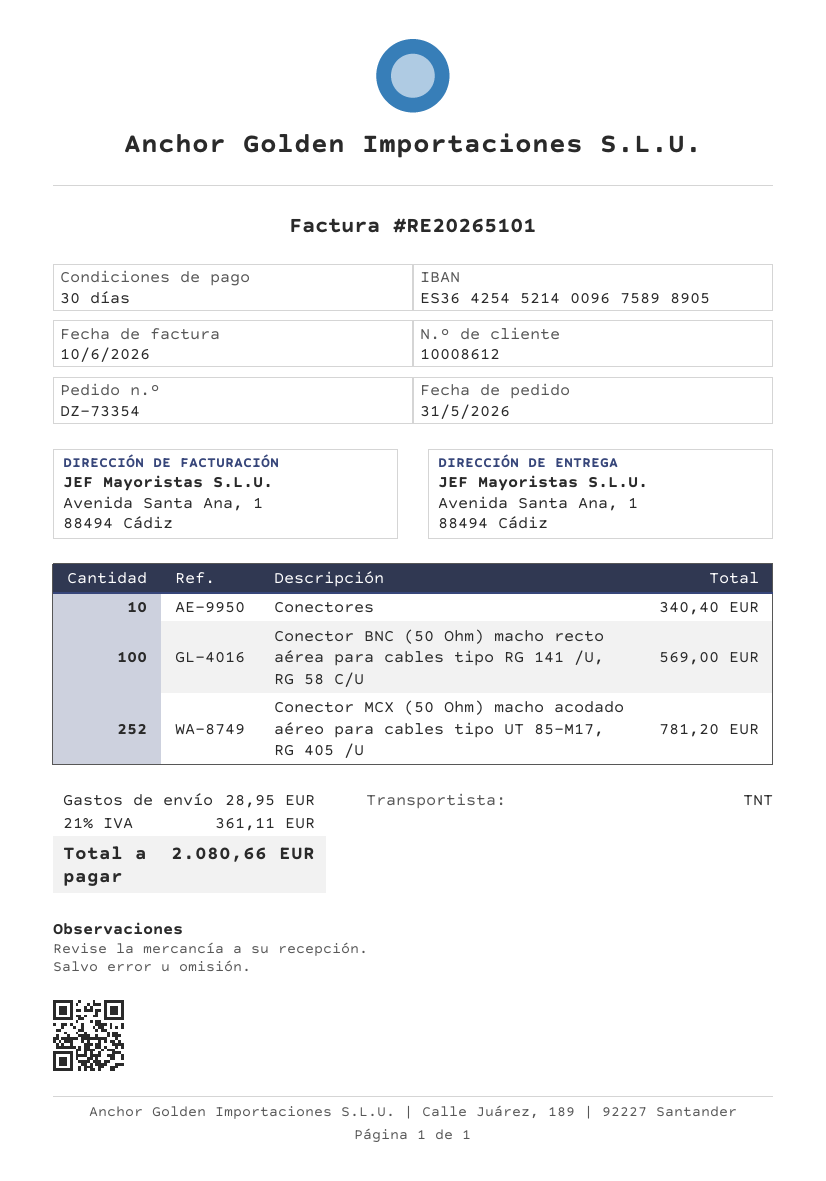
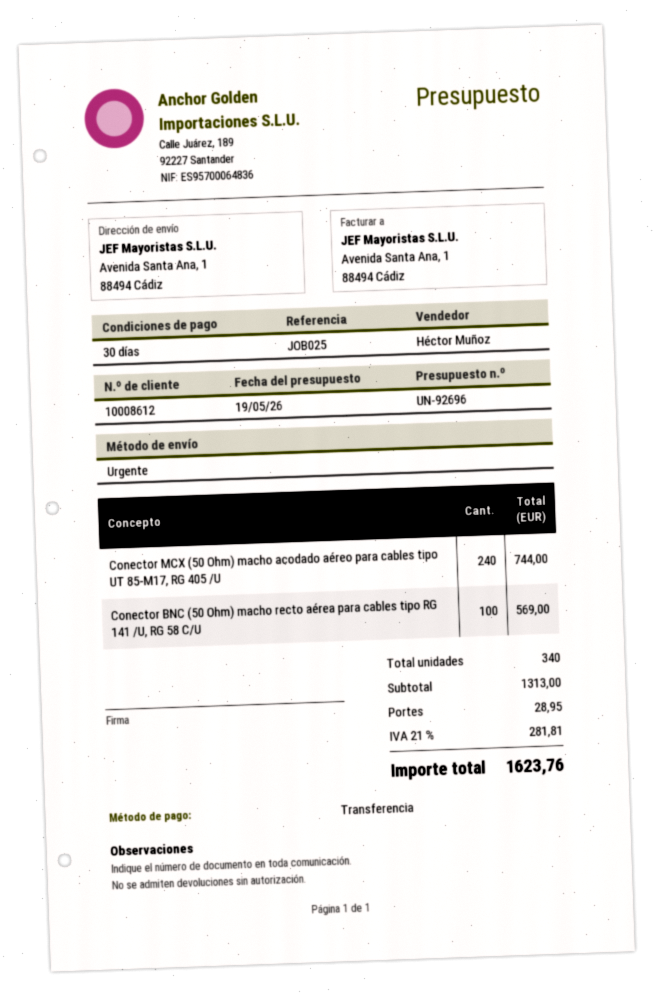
shipping method: TNT -> express
Conectores: 10 for 340.40 -> none
Conector MCX (50 Ohm) macho acodado aéreo para cables tipo UT 85-M17, RG 405 /U: 252 for 781.20 -> 240 for 744.00
tax: 21% = 361.11 -> 21% = 281.81
total: 2080.66 -> 1623.76

